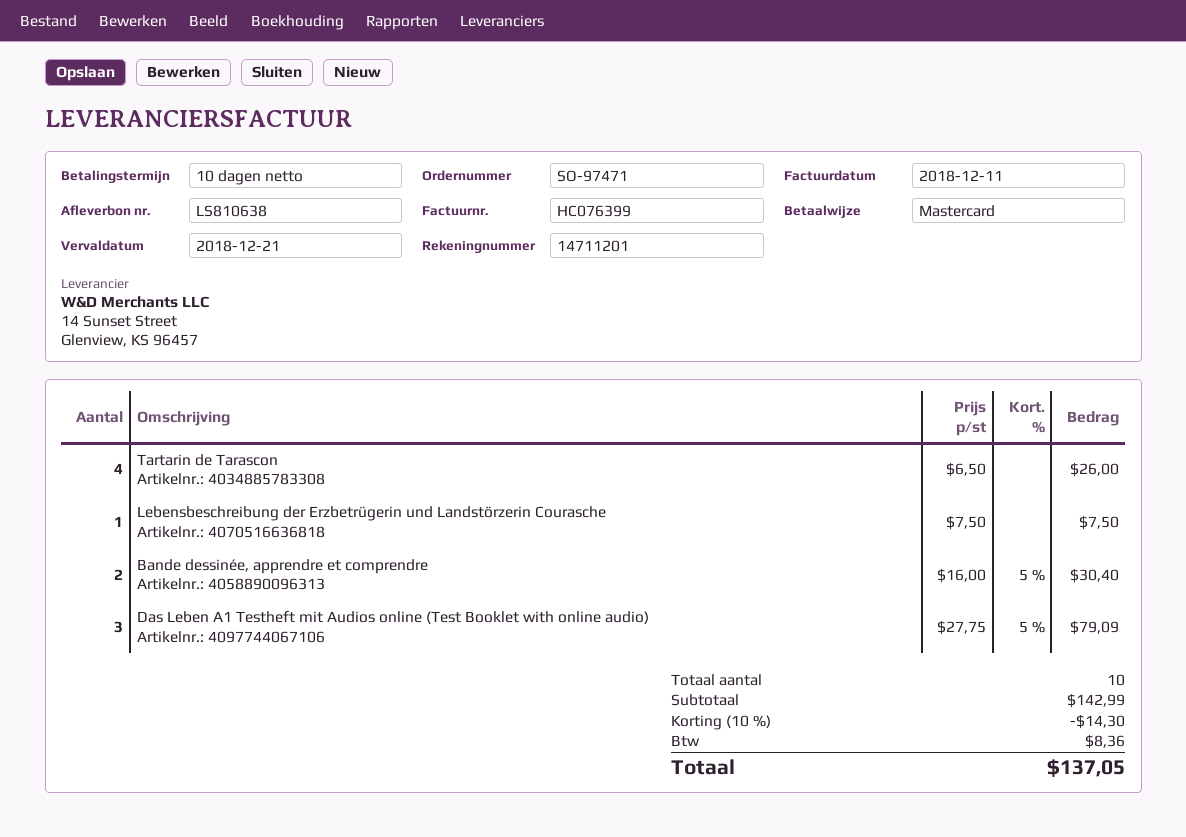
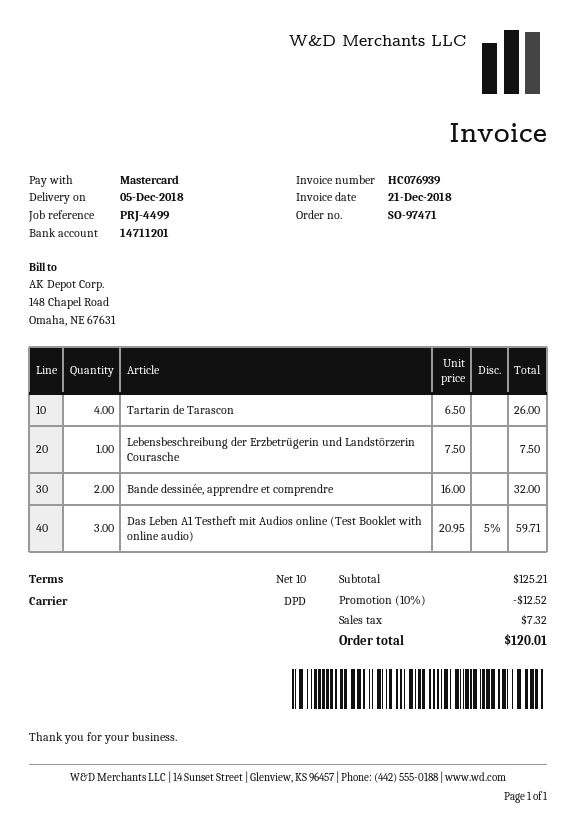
invoice number: HC076399 -> HC076939
invoice date: 2018-12-11 -> 2018-12-21
Bande dessinée, apprendre et comprendre: 2 x 16.00 - 5% = 30.40 -> 2 x 16.00 = 32.00
Das Leben A1 Testheft mit Audios online (Test Booklet with online audio): 3 x 27.75 - 5% = 79.09 -> 3 x 20.95 - 5% = 59.71
subtotal: 142.99 -> 125.21
discount: 10% = 14.30 -> 10% = 12.52
tax: 8.36 -> 7.32
total: 137.05 -> 120.01

